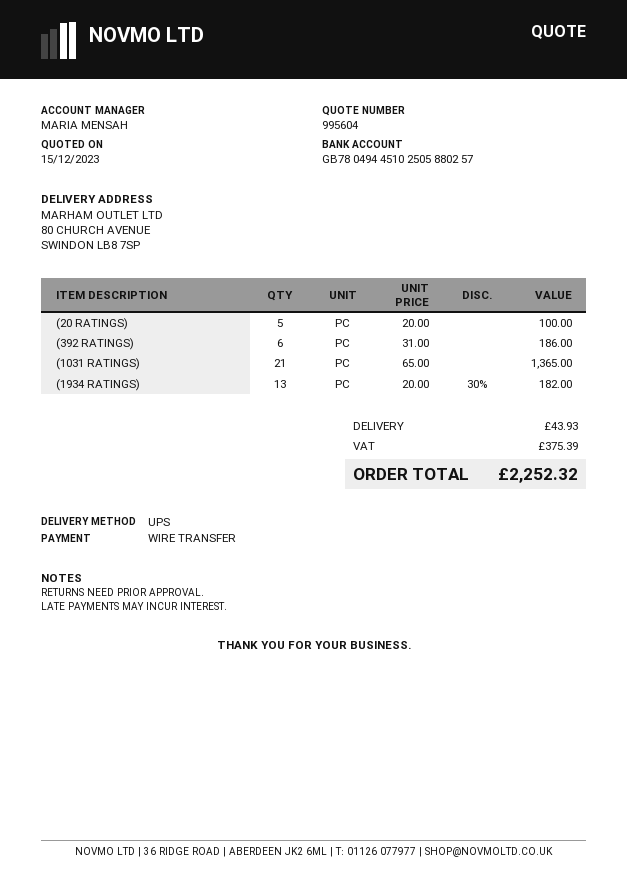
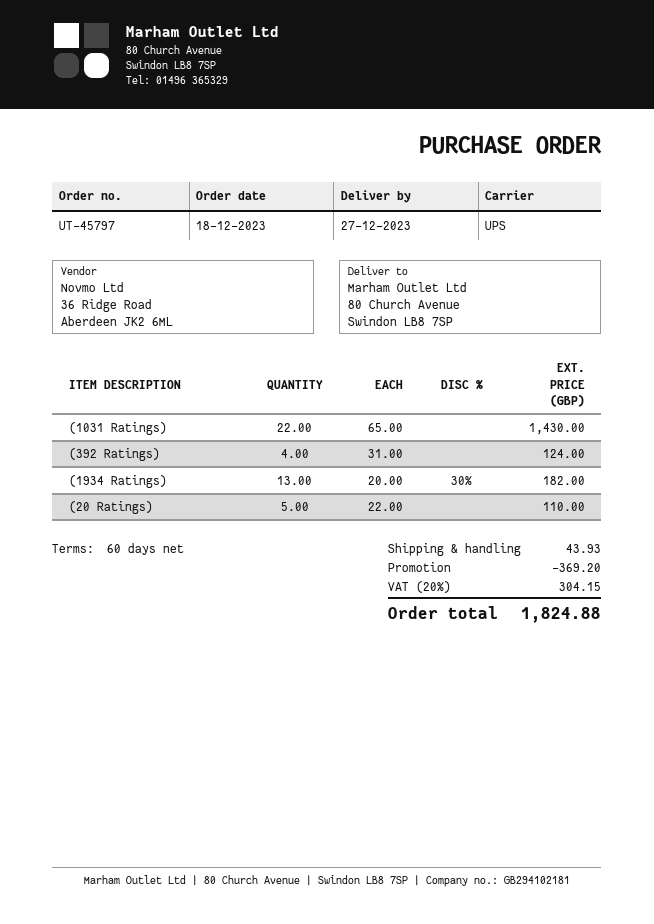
(20 RATINGS): 5 x 20.00 = 100.00 -> 5 x 22.00 = 110.00
(392 RATINGS): 6 x 31.00 = 186.00 -> 4 x 31.00 = 124.00
(1031 RATINGS): 21 x 65.00 = 1365.00 -> 22 x 65.00 = 1430.00
discount: none -> 369.20
tax: 375.39 -> 304.15
total: 2252.32 -> 1824.88

